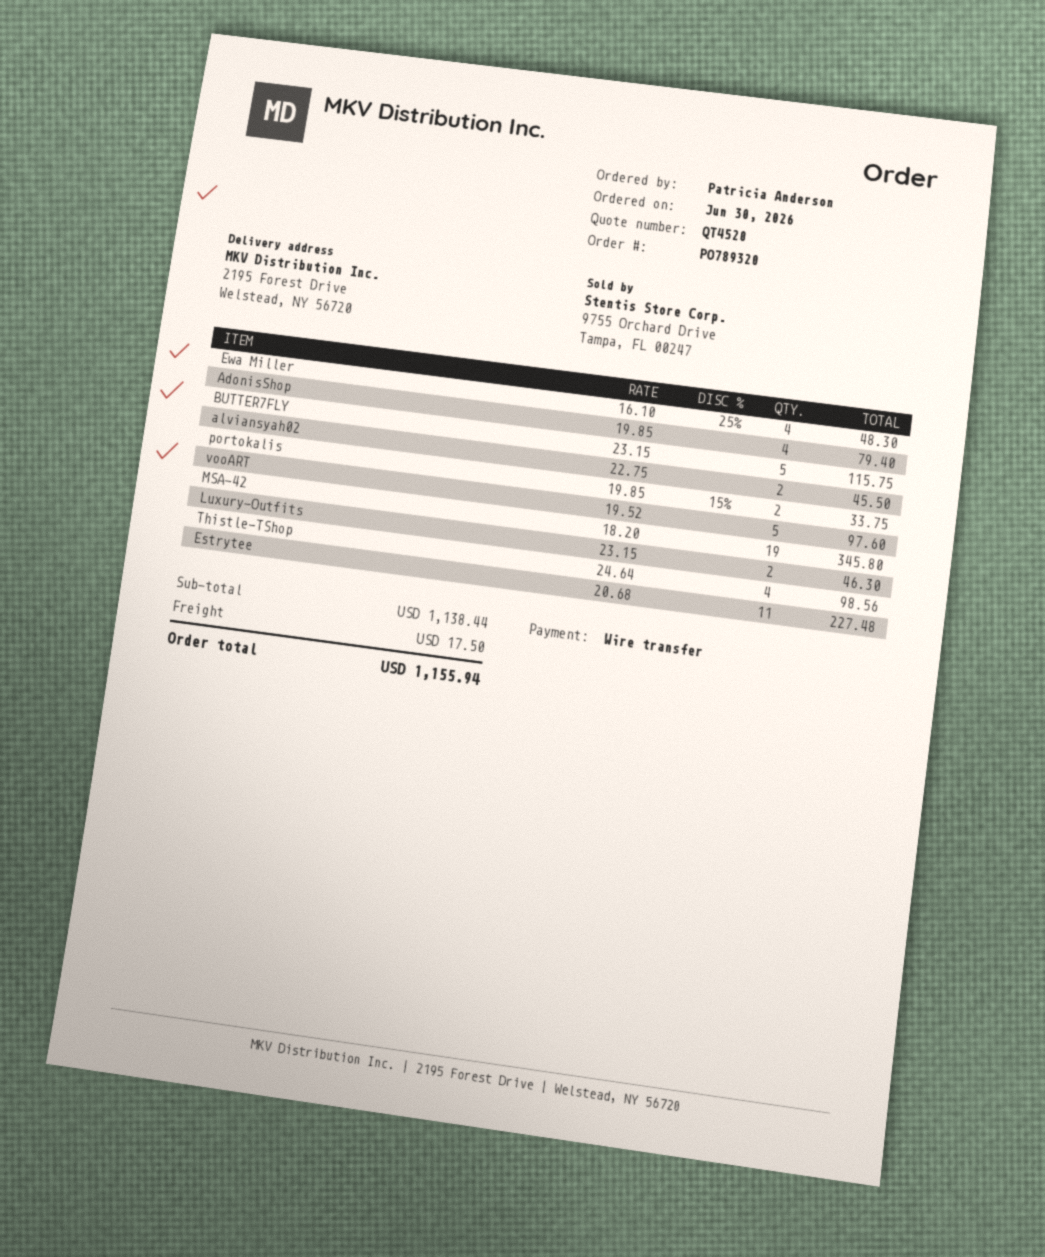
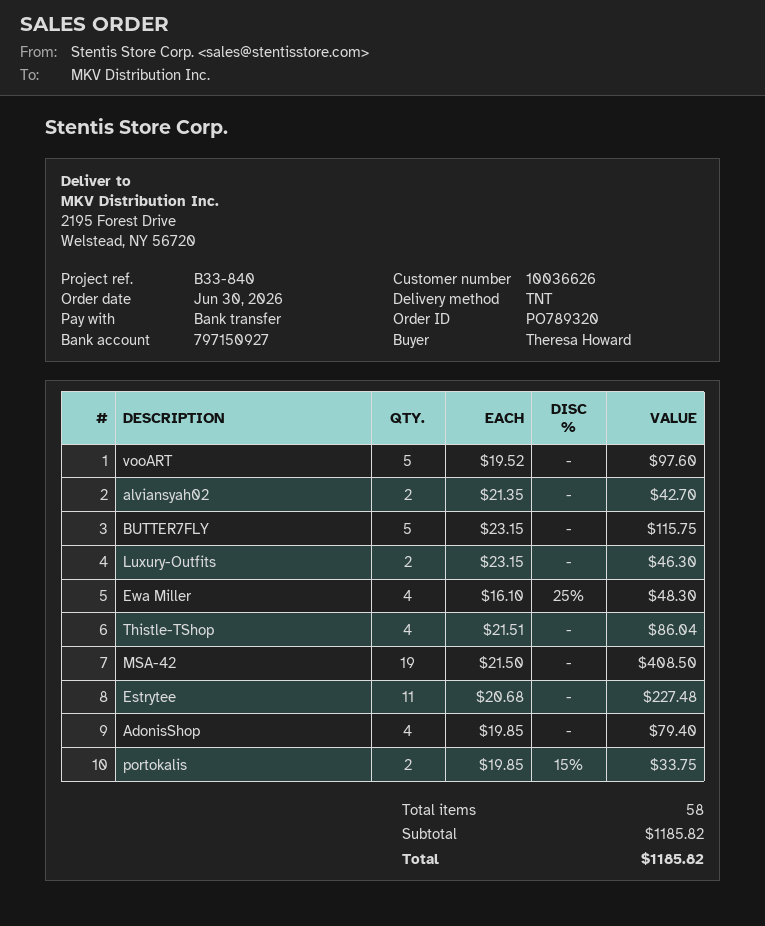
ordered by: Patricia Anderson -> Theresa Howard
alviansyah02: 2 x 22.75 = 45.50 -> 2 x 21.35 = 42.70
MSA-42: 19 x 18.20 = 345.80 -> 19 x 21.50 = 408.50
Thistle-TShop: 4 x 24.64 = 98.56 -> 4 x 21.51 = 86.04
subtotal: 1138.44 -> 1185.82
shipping: 17.50 -> none
total: 1155.94 -> 1185.82

